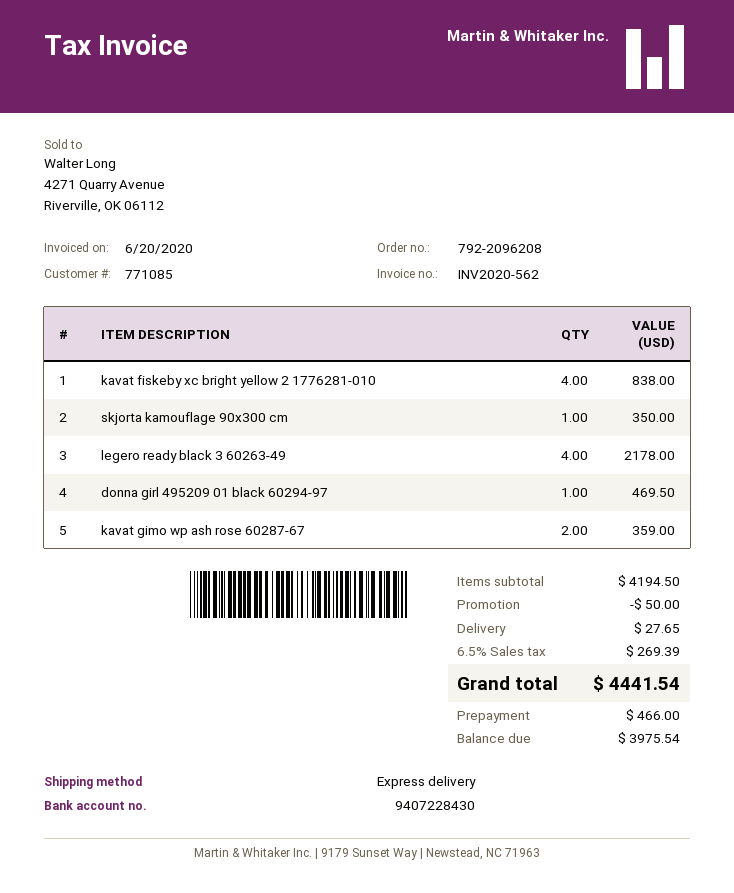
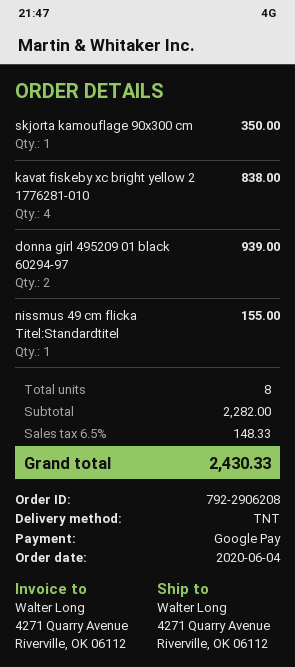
order number: 792-2096208 -> 792-2906208
shipping method: express -> TNT
legero ready black 3 60263-49: 4 for 2178.00 -> none
donna girl 495209 01 black 60294-97: 1 for 469.50 -> 2 for 939.00
kavat gimo wp ash rose 60287-67: 2 for 359.00 -> none
nissmus 49 cm flicka Titel:Standardtitel: none -> 1 for 155.00
subtotal: 4194.50 -> 2282.00
discount: 50.00 -> none
shipping: 27.65 -> none
tax: 6.5% = 269.39 -> 6.5% = 148.33
total: 4441.54 -> 2430.33

